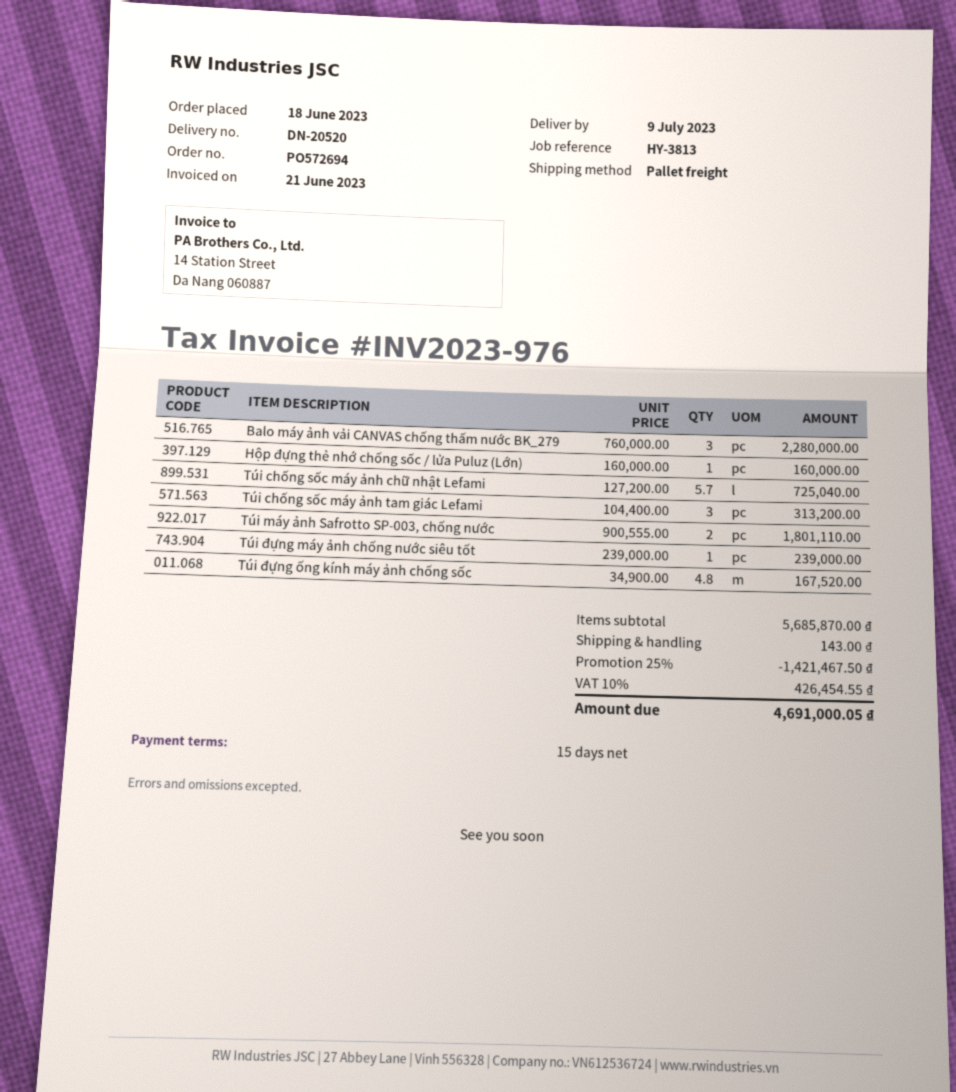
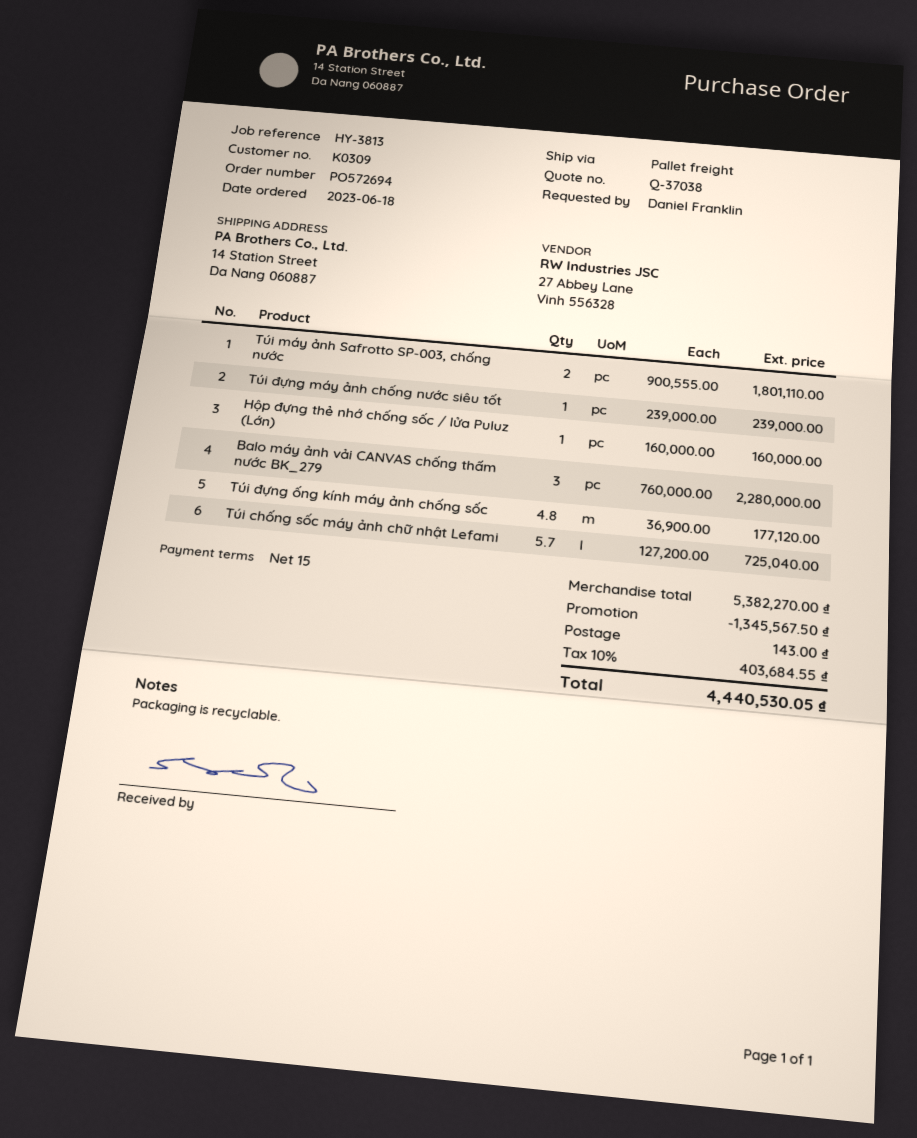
Túi chống sốc máy ảnh tam giác Lefami: 3 x 104400.00 = 313200.00 -> none
Túi đựng ống kính máy ảnh chống sốc: 4.8 x 34900.00 = 167520.00 -> 4.8 x 36900.00 = 177120.00
subtotal: 5685870.00 -> 5382270.00
discount: 1421467.50 -> 1345567.50
tax: 10% = 426454.55 -> 10% = 403684.55
total: 4691000.05 -> 4440530.05

